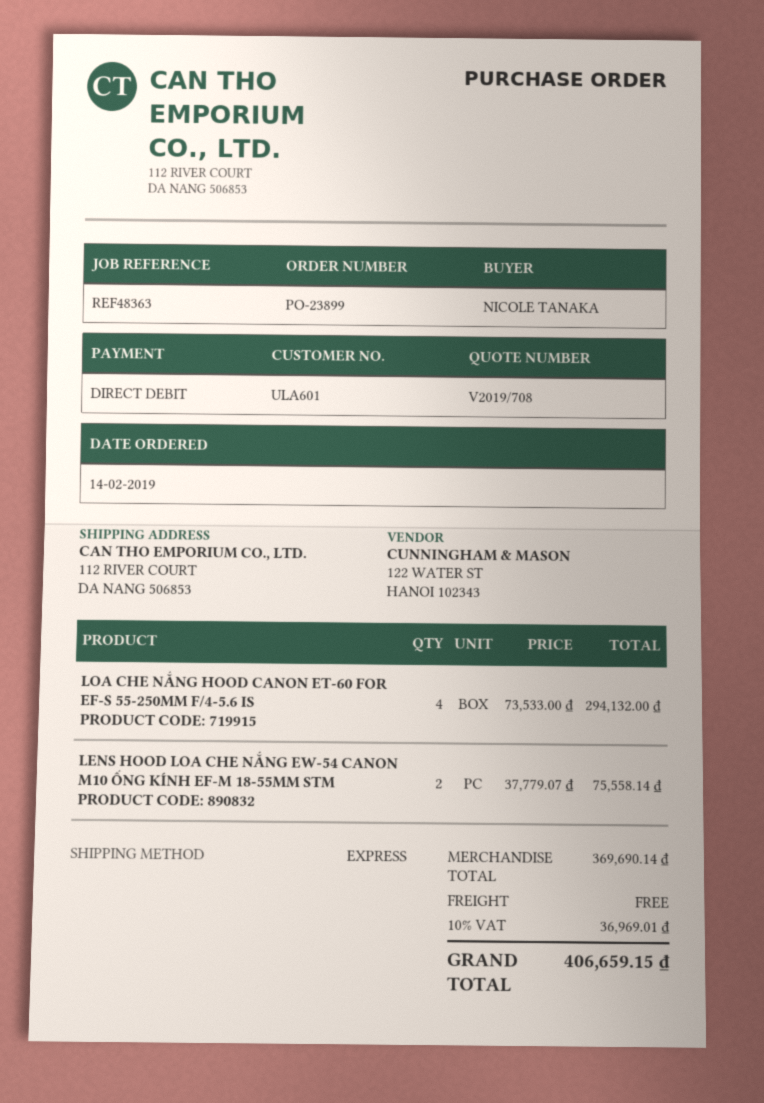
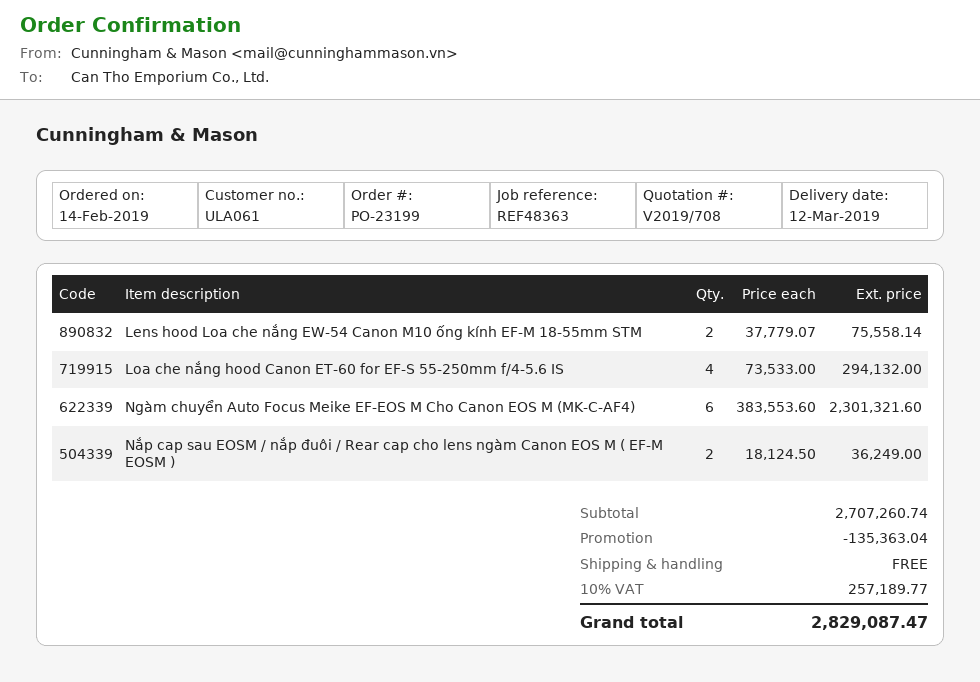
order number: PO-23899 -> PO-23199
customer number: ULA601 -> ULA061
Ngàm chuyển Auto Focus Meike EF-EOS M Cho Canon EOS M (MK-C-AF4): none -> 6 x 383553.60 = 2301321.60
Nắp cap sau EOSM / nắp đuôi / Rear cap cho lens ngàm Canon EOS M ( EF-M EOSM ): none -> 2 x 18124.50 = 36249.00
subtotal: 369690.14 -> 2707260.74
discount: none -> 135363.04
tax: 10% = 36969.01 -> 10% = 257189.77
total: 406659.15 -> 2829087.47

